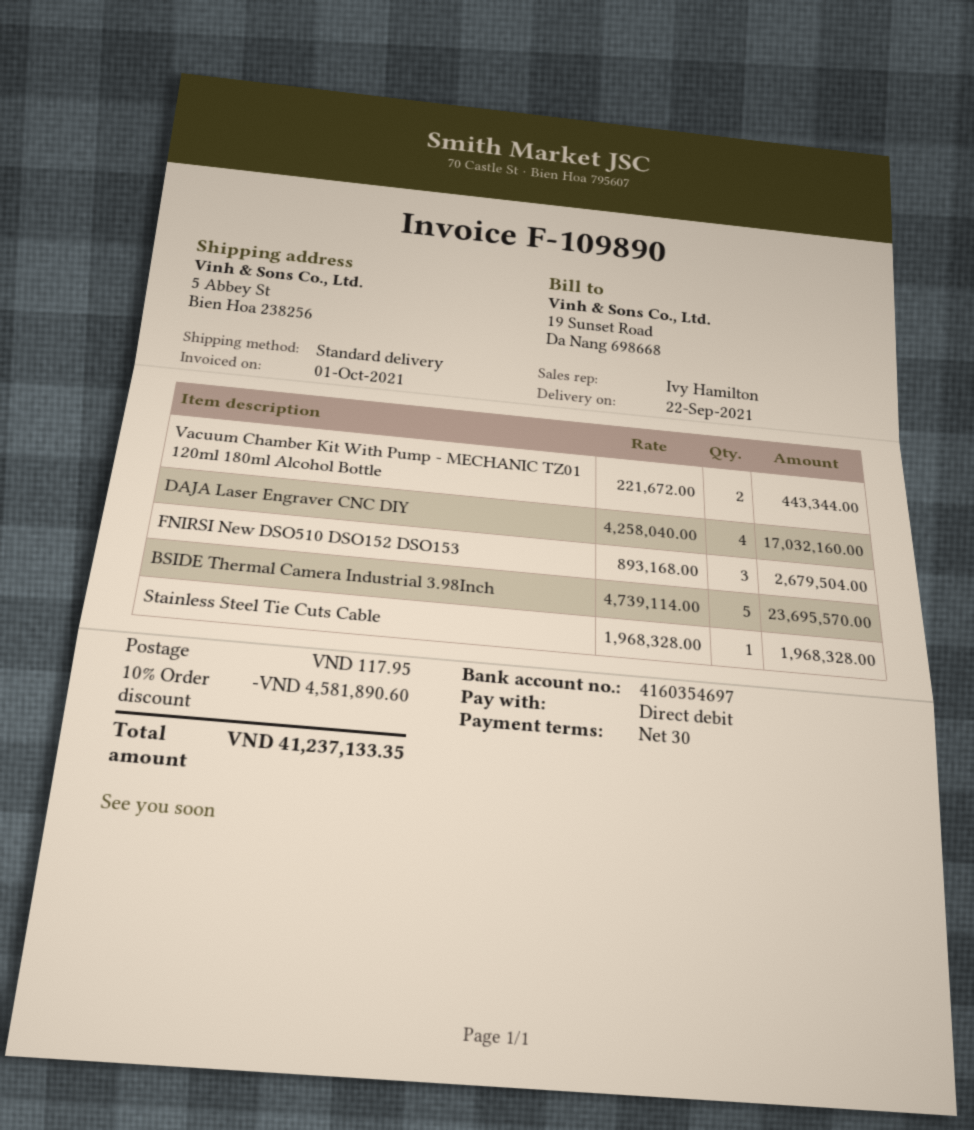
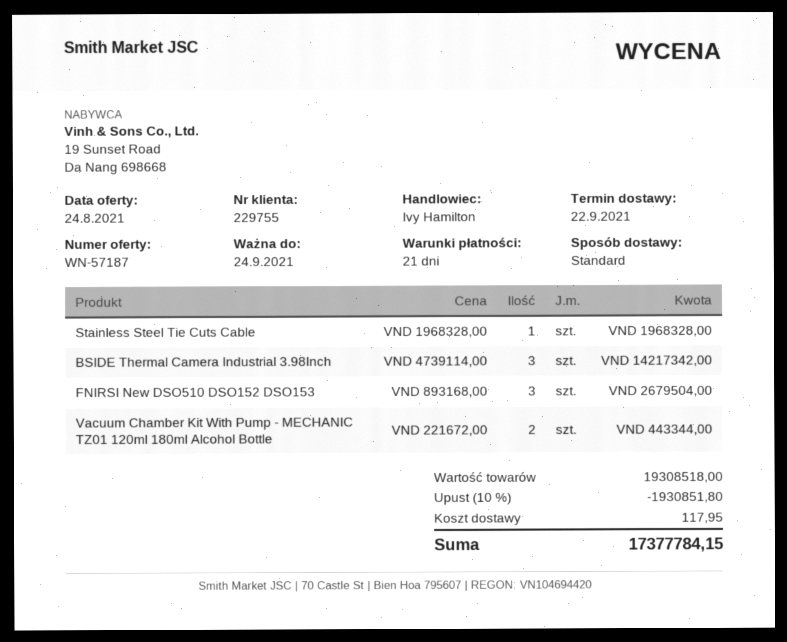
payment terms: 30 days -> 21 days
DAJA Laser Engraver CNC DIY: 4 x 4258040.00 = 17032160.00 -> none
BSIDE Thermal Camera Industrial 3.98Inch: 5 x 4739114.00 = 23695570.00 -> 3 x 4739114.00 = 14217342.00
discount: 10% = 4581890.60 -> 10% = 1930851.80
total: 41237133.35 -> 17377784.15

